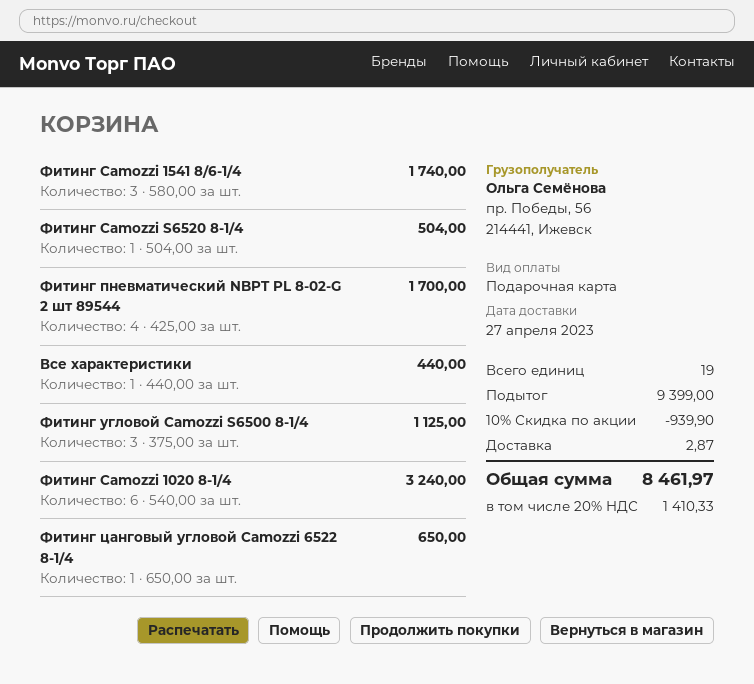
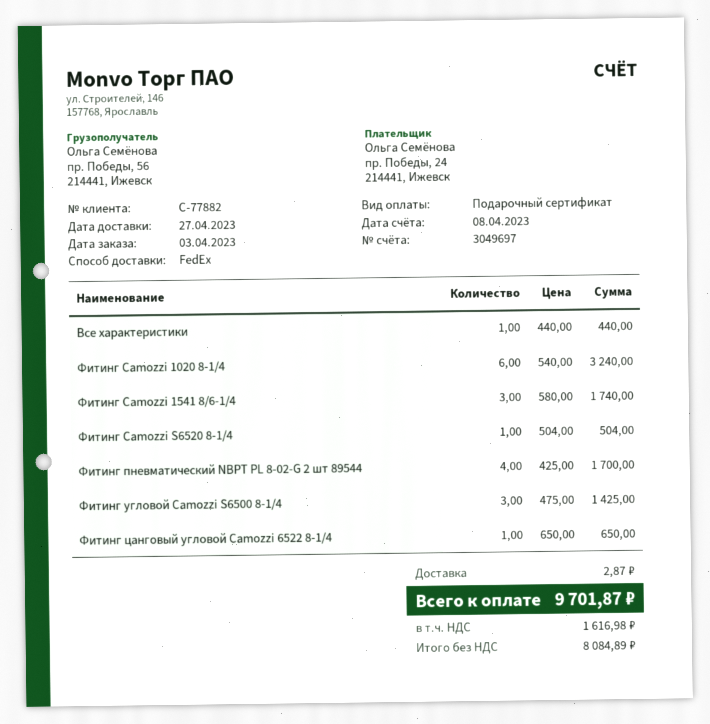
Фитинг угловой Camozzi S6500 8-1/4: 3 x 375.00 = 1125.00 -> 3 x 475.00 = 1425.00
discount: 10% = 939.90 -> none
tax: 1410.33 -> 1616.98
total: 8461.97 -> 9701.87

